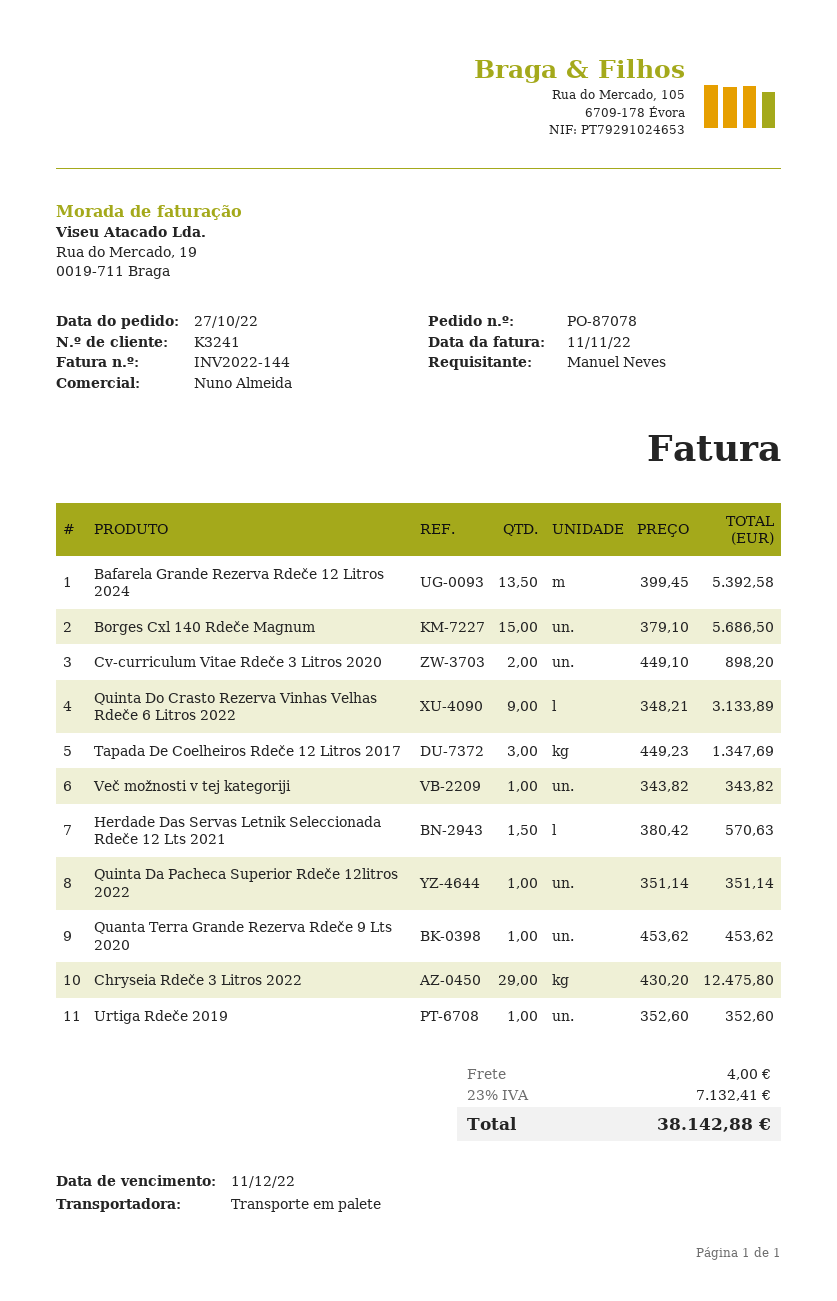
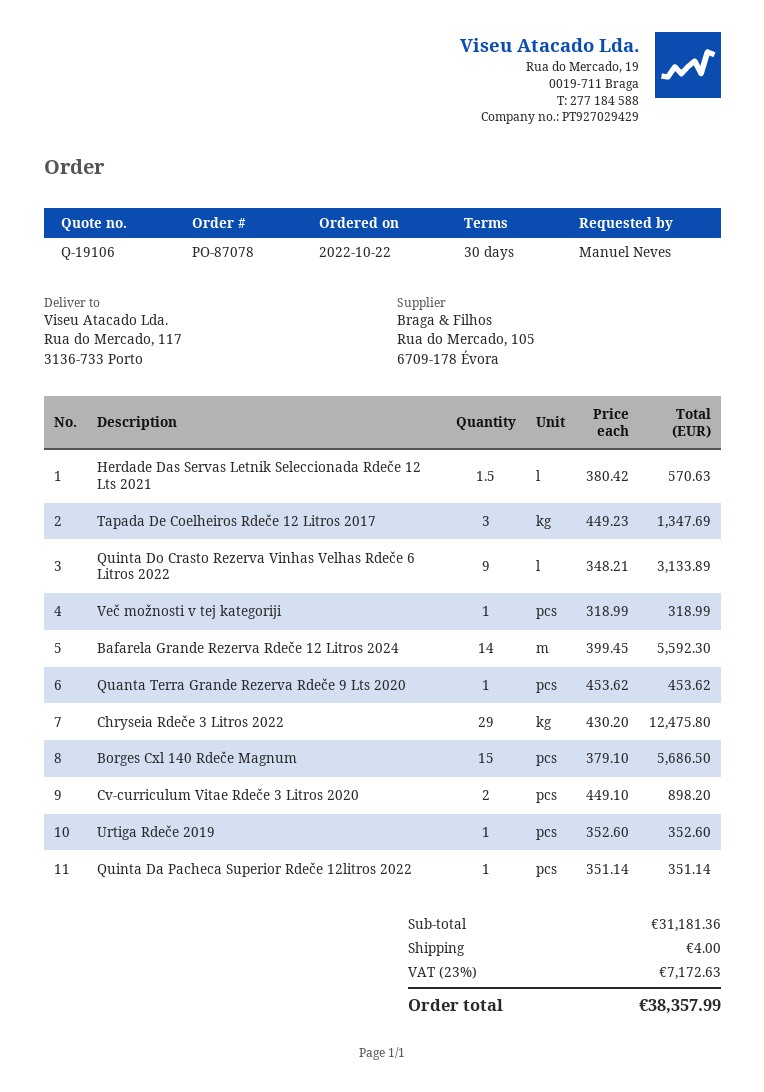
order date: 2022-10-27 -> 2022-10-22
Bafarela Grande Rezerva Rdeče 12 Litros 2024: 13.5 x 399.45 = 5392.58 -> 14 x 399.45 = 5592.30
Več možnosti v tej kategoriji: 1 x 343.82 = 343.82 -> 1 x 318.99 = 318.99
tax: 23% = 7132.41 -> 23% = 7172.63
total: 38142.88 -> 38357.99

